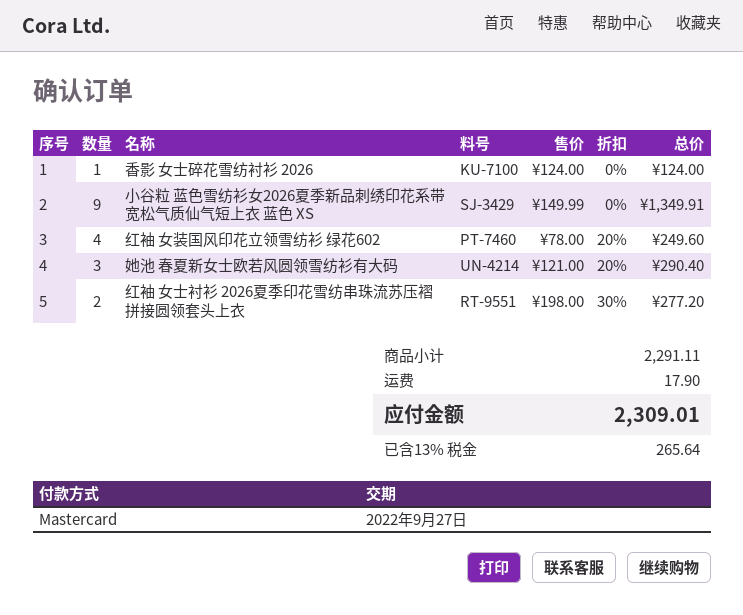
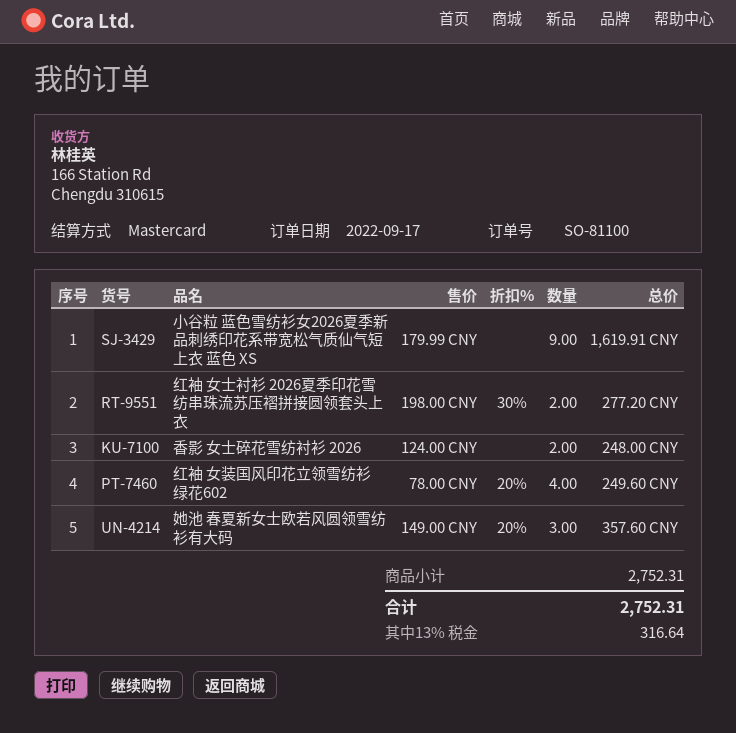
香影 女士碎花雪纺衬衫 2026: 1 x 124.00 = 124.00 -> 2 x 124.00 = 248.00
小谷粒 蓝色雪纺衫女2026夏季新品刺绣印花系带宽松气质仙气短上衣 蓝色 XS: 9 x 149.99 = 1349.91 -> 9 x 179.99 = 1619.91
她池 春夏新女士欧若风圆领雪纺衫有大码: 3 x 121.00 - 20% = 290.40 -> 3 x 149.00 - 20% = 357.60
subtotal: 2291.11 -> 2752.31
shipping: 17.90 -> none
tax: 13% = 265.64 -> 13% = 316.64
total: 2309.01 -> 2752.31

